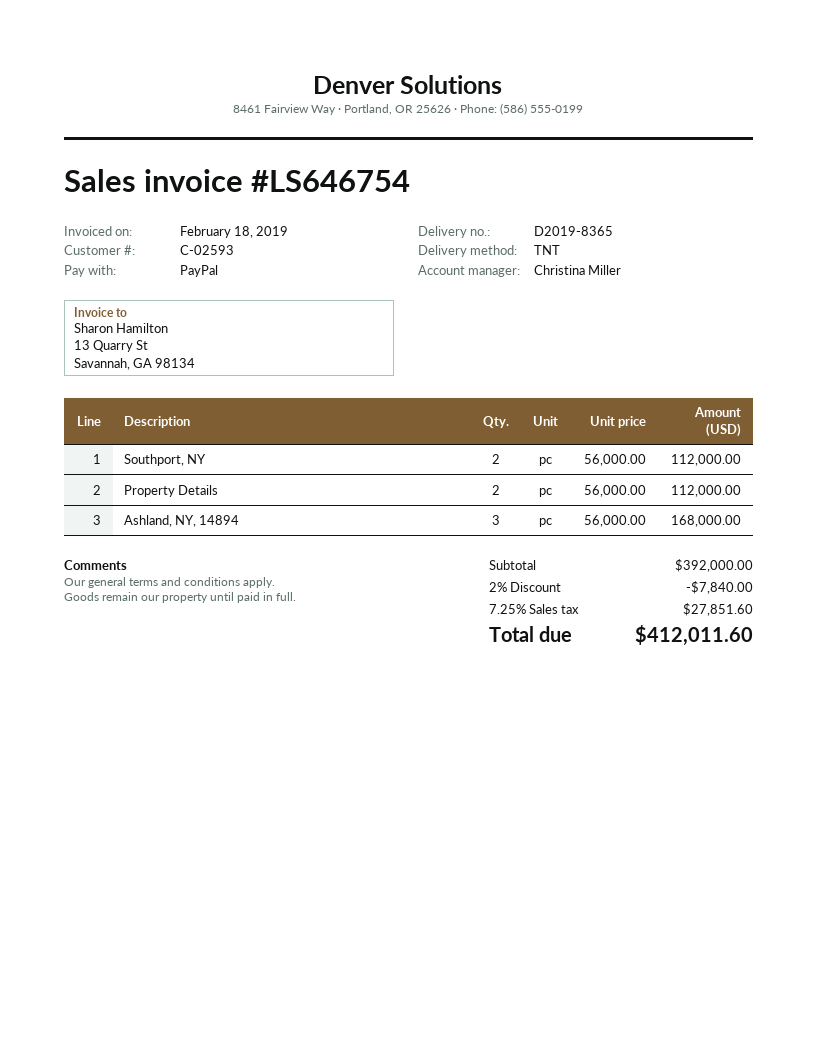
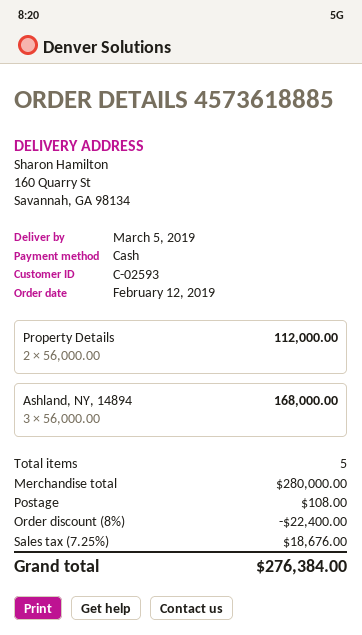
payment method: PayPal -> cash
Southport, NY: 2 x 56000.00 = 112000.00 -> none
subtotal: 392000.00 -> 280000.00
discount: 2% = 7840.00 -> 8% = 22400.00
shipping: none -> 108.00
tax: 7.25% = 27851.60 -> 7.25% = 18676.00
total: 412011.60 -> 276384.00

